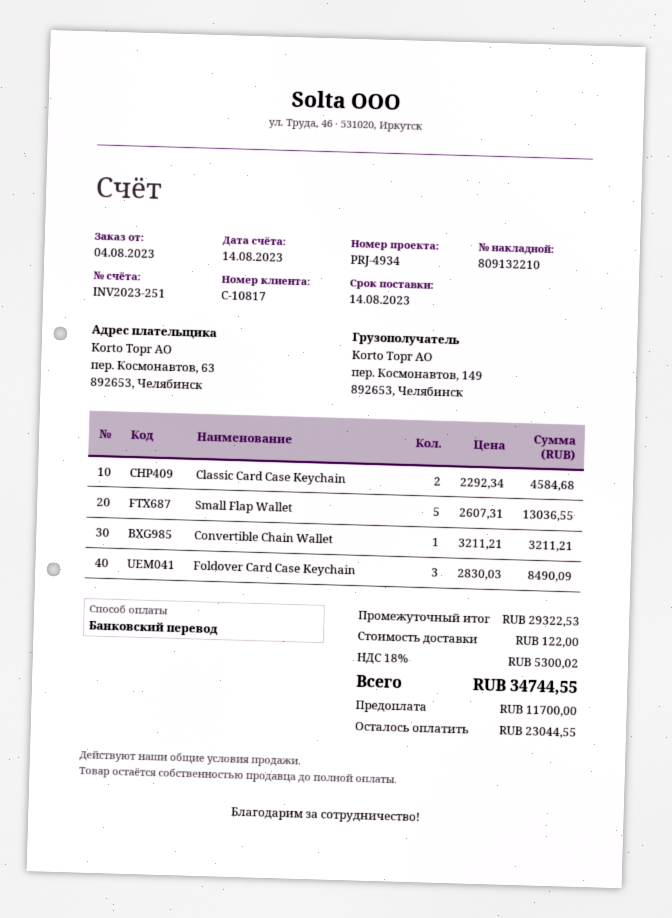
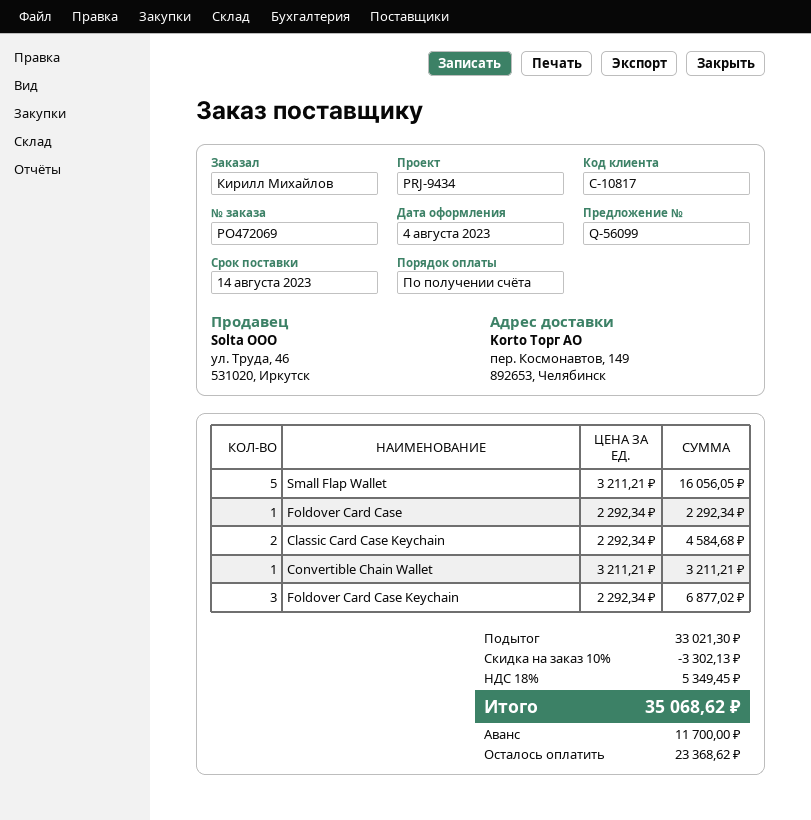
reference: PRJ-4934 -> PRJ-9434
Small Flap Wallet: 5 x 2607.31 = 13036.55 -> 5 x 3211.21 = 16056.05
Foldover Card Case Keychain: 3 x 2830.03 = 8490.09 -> 3 x 2292.34 = 6877.02
Foldover Card Case: none -> 1 x 2292.34 = 2292.34
subtotal: 29322.53 -> 33021.30
discount: none -> 10% = 3302.13
shipping: 122.00 -> none
tax: 18% = 5300.02 -> 18% = 5349.45
total: 34744.55 -> 35068.62
balance: 23044.55 -> 23368.62

